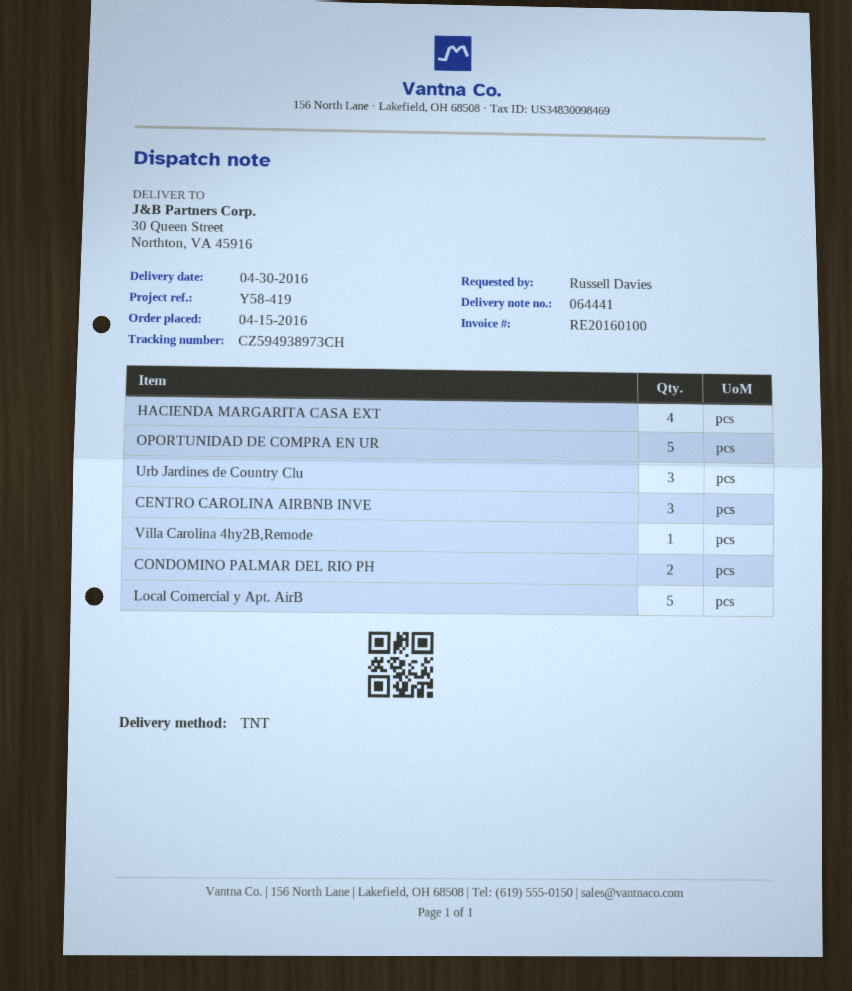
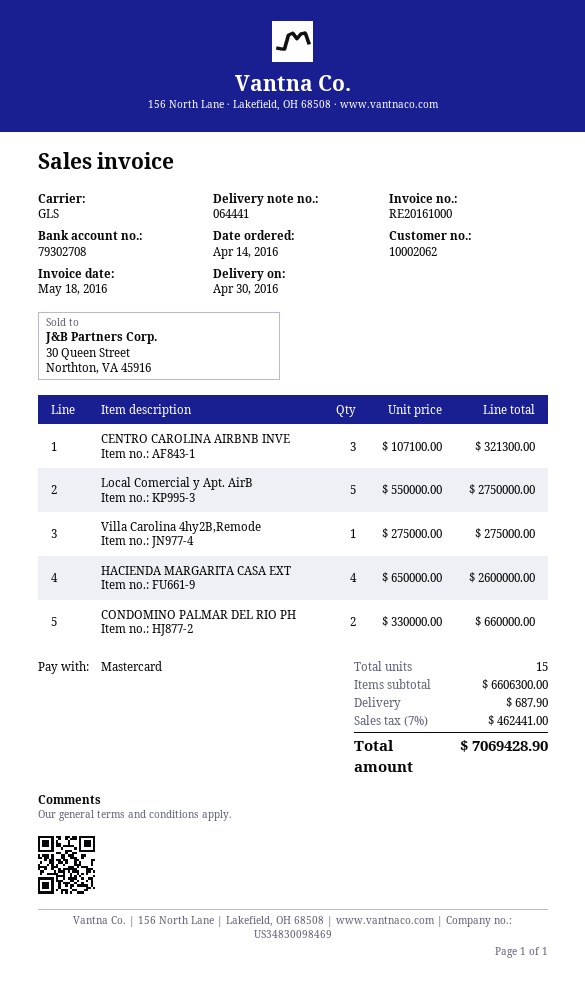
order date: 2016-04-15 -> 2016-04-14
invoice number: RE20160100 -> RE20161000
shipping method: TNT -> GLS
OPORTUNIDAD DE COMPRA EN UR: 5 -> none
Urb Jardines de Country Clu: 3 -> none

